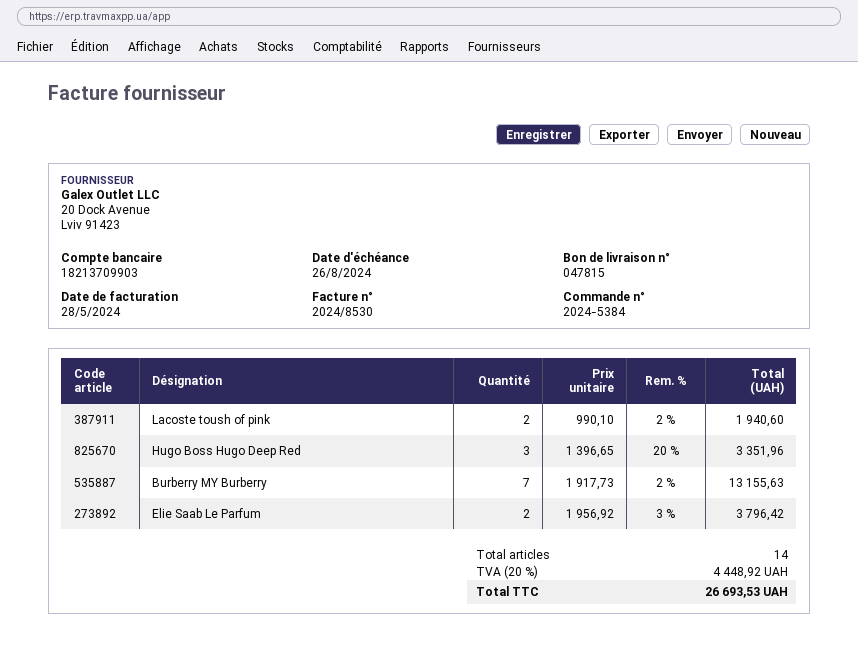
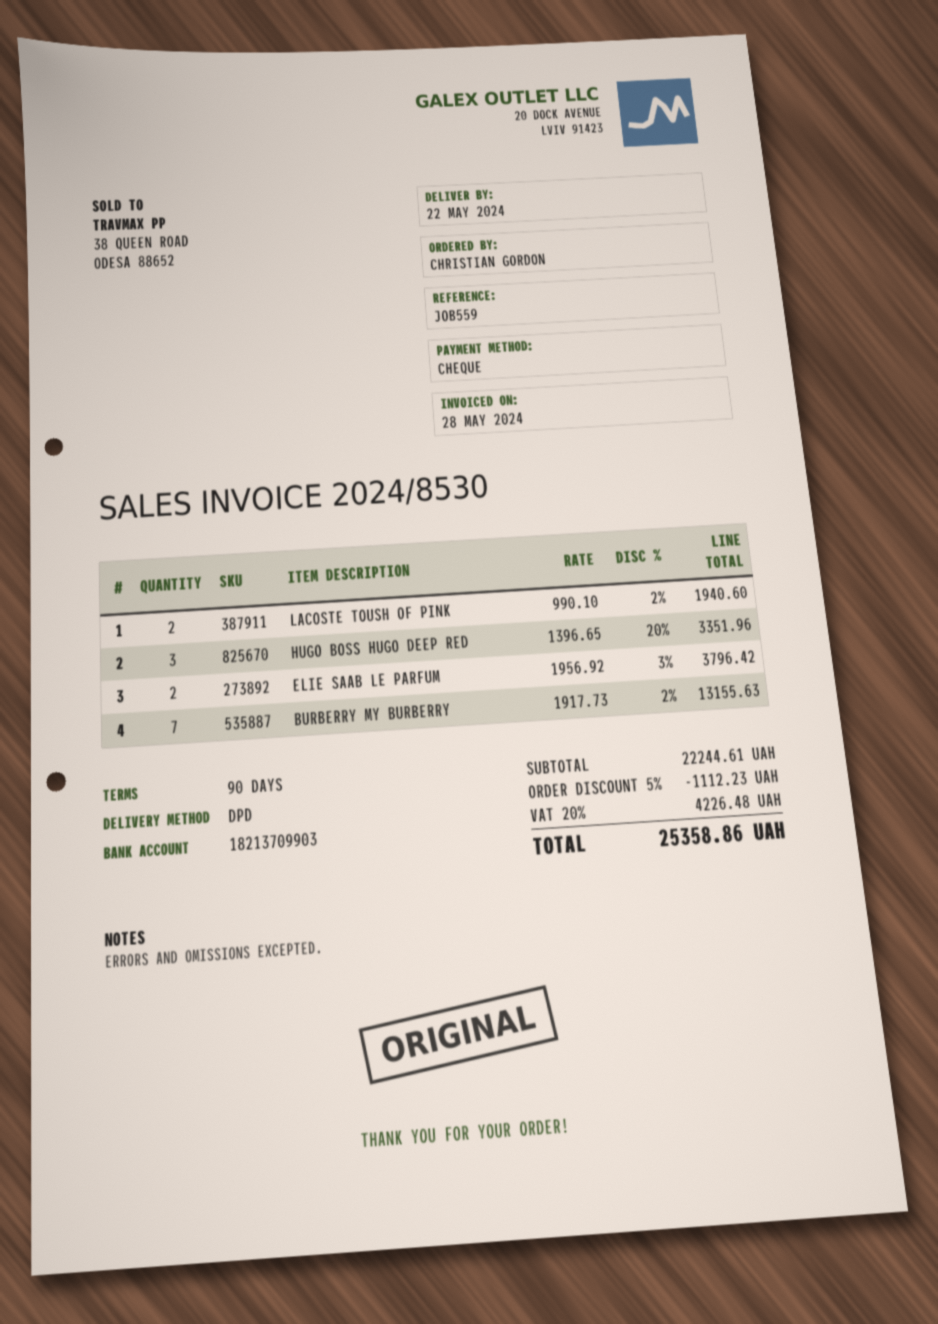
discount: none -> 5% = 1112.23
tax: 20% = 4448.92 -> 20% = 4226.48
total: 26693.53 -> 25358.86

